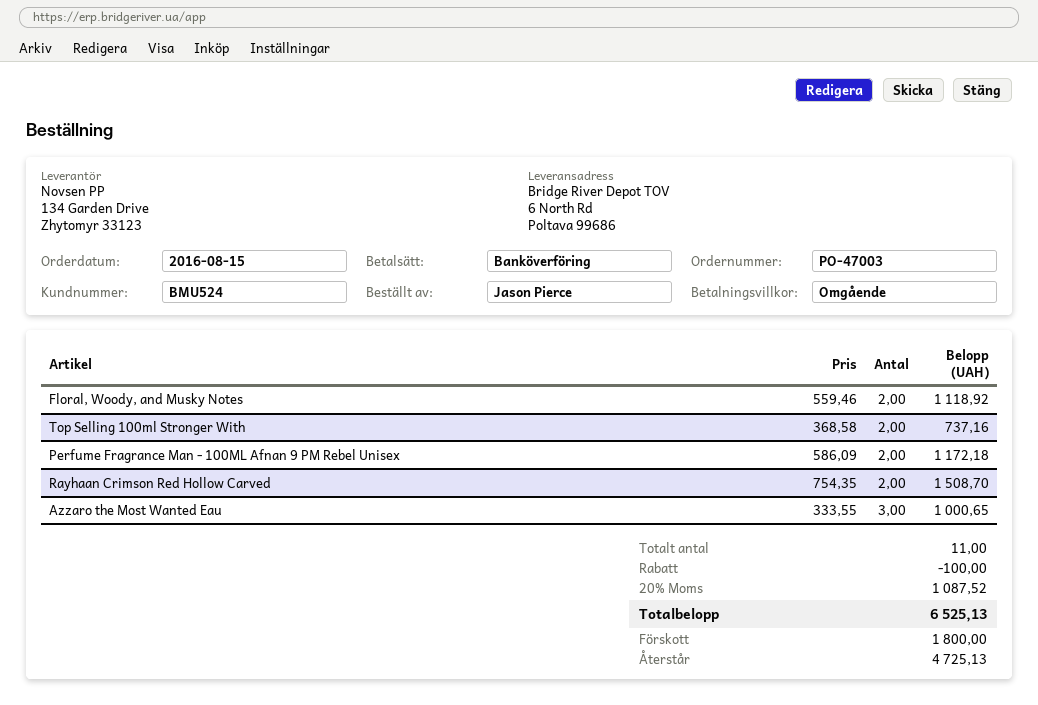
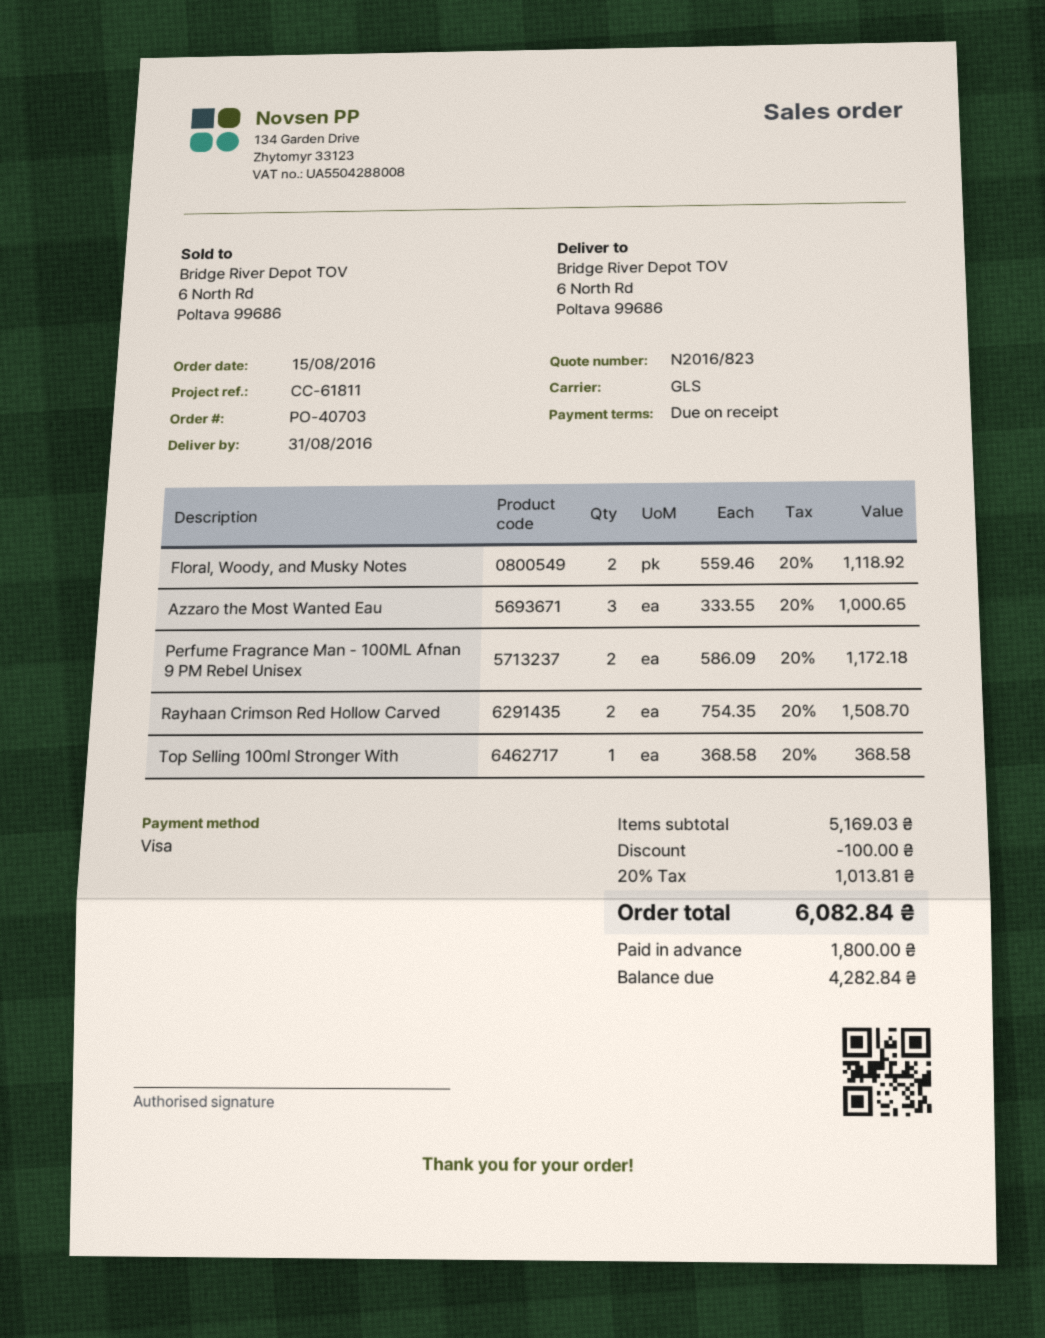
order number: PO-47003 -> PO-40703
payment method: bank transfer -> Visa
Top Selling 100ml Stronger With: 2 x 368.58 = 737.16 -> 1 x 368.58 = 368.58
tax: 20% = 1087.52 -> 20% = 1013.81
total: 6525.13 -> 6082.84
balance: 4725.13 -> 4282.84

